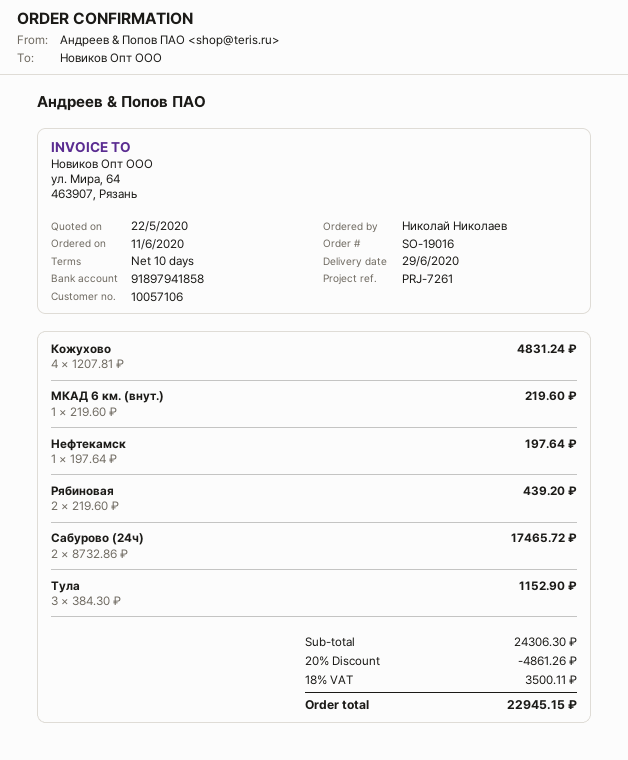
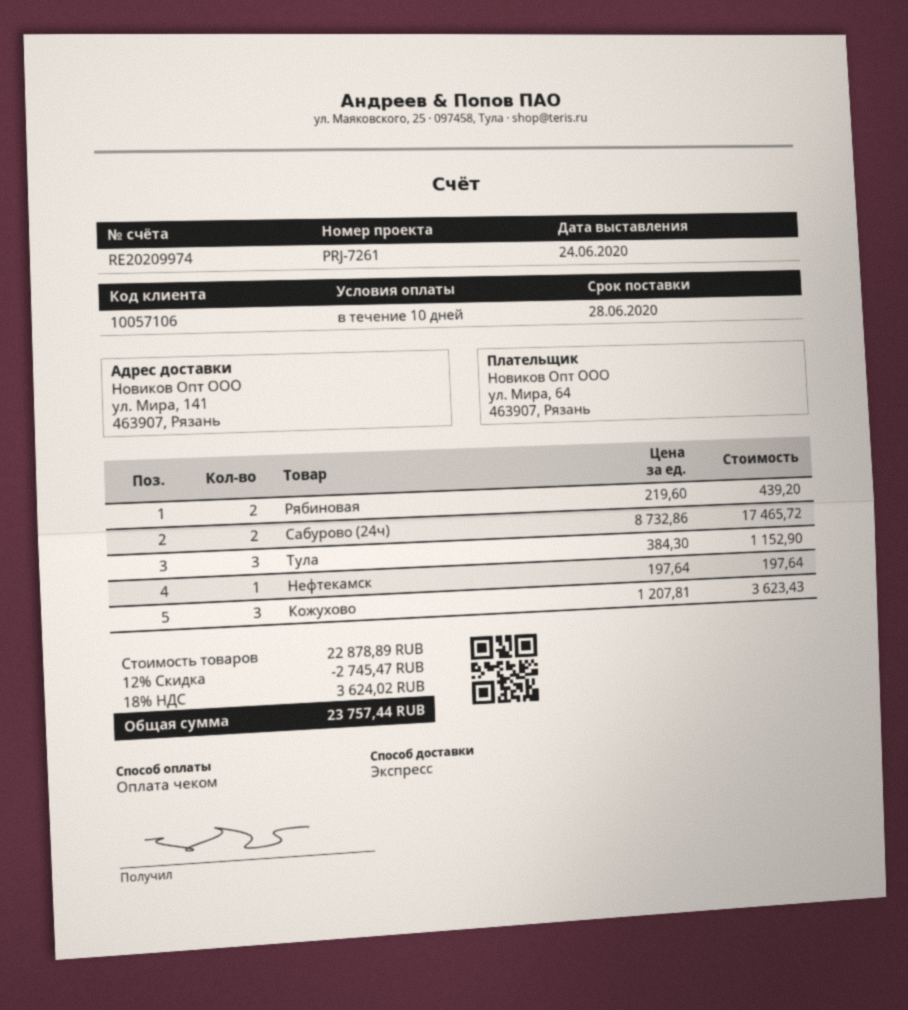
delivery date: 2020-06-29 -> 2020-06-28
Кожухово: 4 x 1207.81 = 4831.24 -> 3 x 1207.81 = 3623.43
МКАД 6 км. (внут.): 1 x 219.60 = 219.60 -> none
subtotal: 24306.30 -> 22878.89
discount: 20% = 4861.26 -> 12% = 2745.47
tax: 18% = 3500.11 -> 18% = 3624.02
total: 22945.15 -> 23757.44

